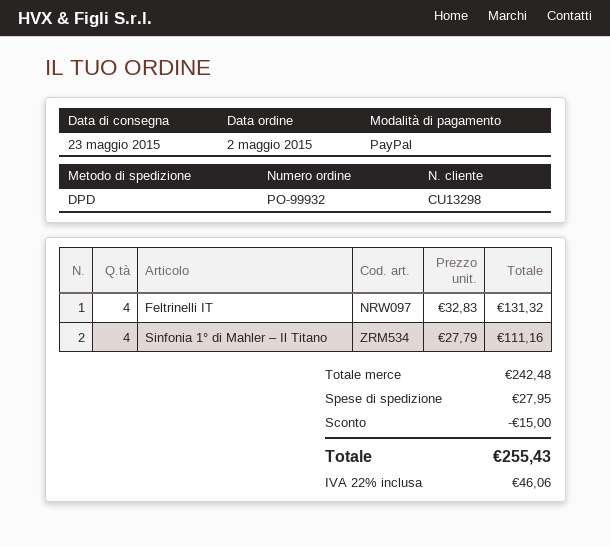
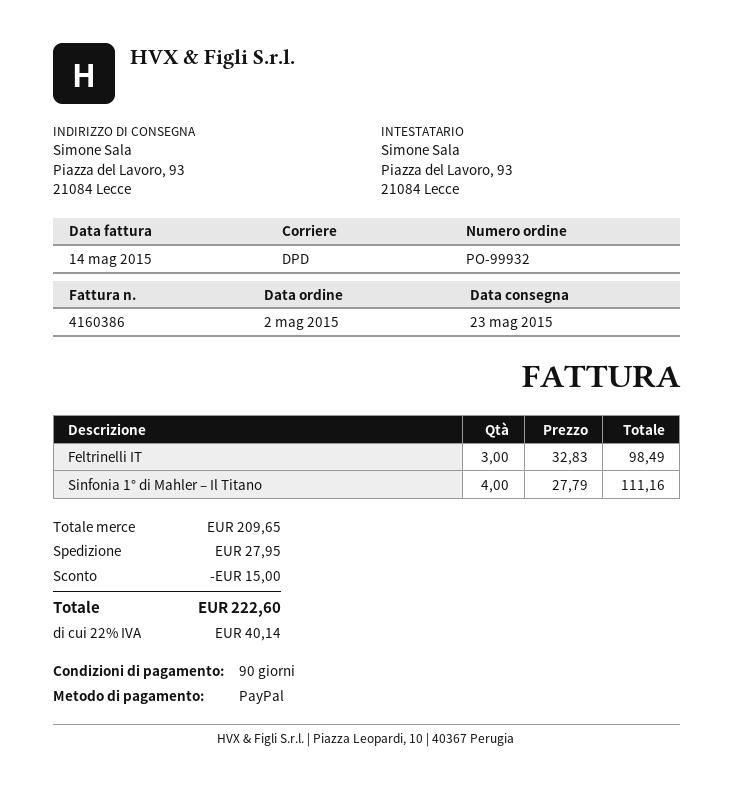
Feltrinelli IT: 4 x 32.83 = 131.32 -> 3 x 32.83 = 98.49
subtotal: 242.48 -> 209.65
tax: 22% = 46.06 -> 22% = 40.14
total: 255.43 -> 222.60

